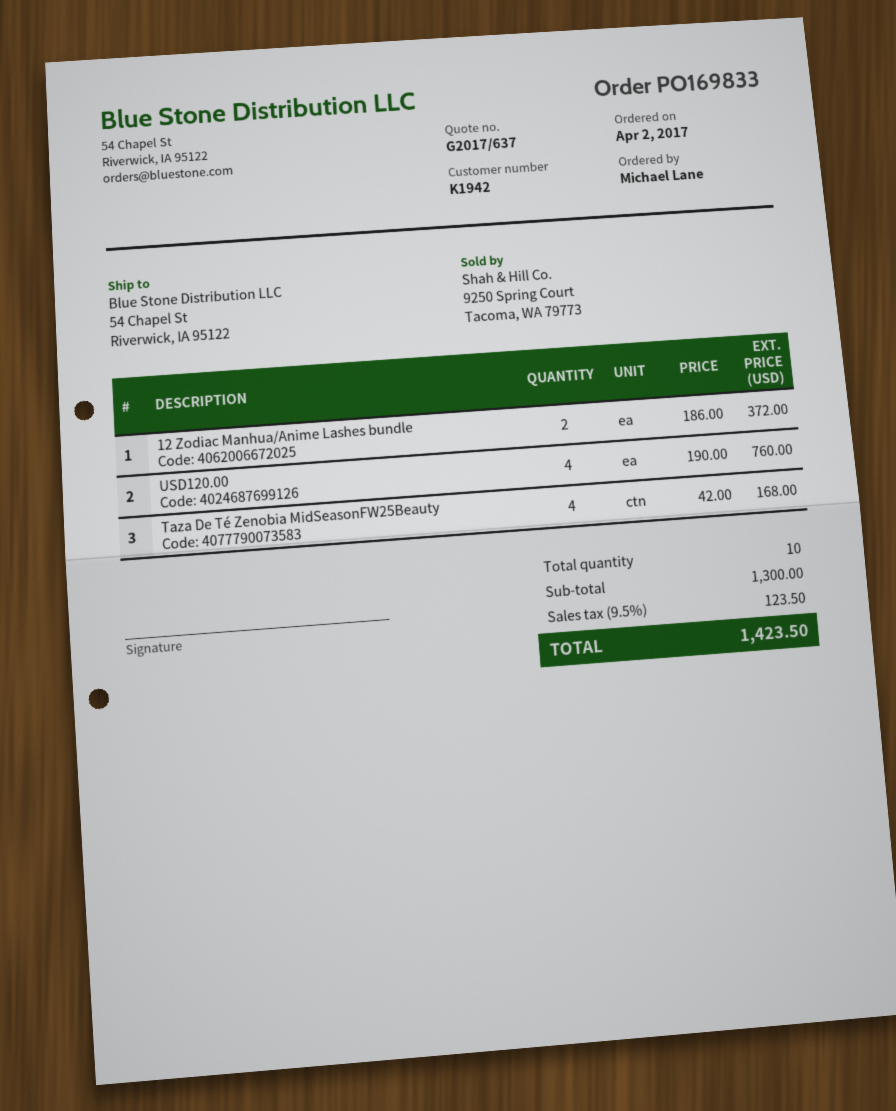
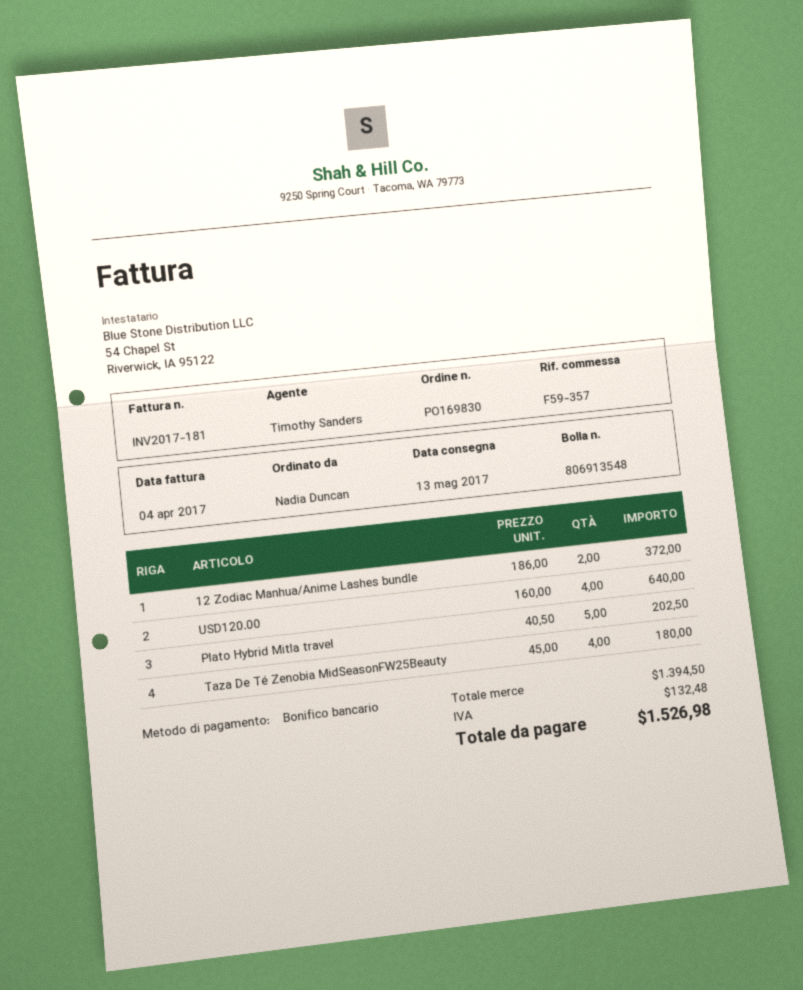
order number: PO169833 -> PO169830
ordered by: Michael Lane -> Nadia Duncan
USD120.00: 4 x 190.00 = 760.00 -> 4 x 160.00 = 640.00
Taza De Té Zenobia MidSeasonFW25Beauty: 4 x 42.00 = 168.00 -> 4 x 45.00 = 180.00
Plato Hybrid Mitla travel: none -> 5 x 40.50 = 202.50
subtotal: 1300.00 -> 1394.50
tax: 123.50 -> 132.48
total: 1423.50 -> 1526.98

